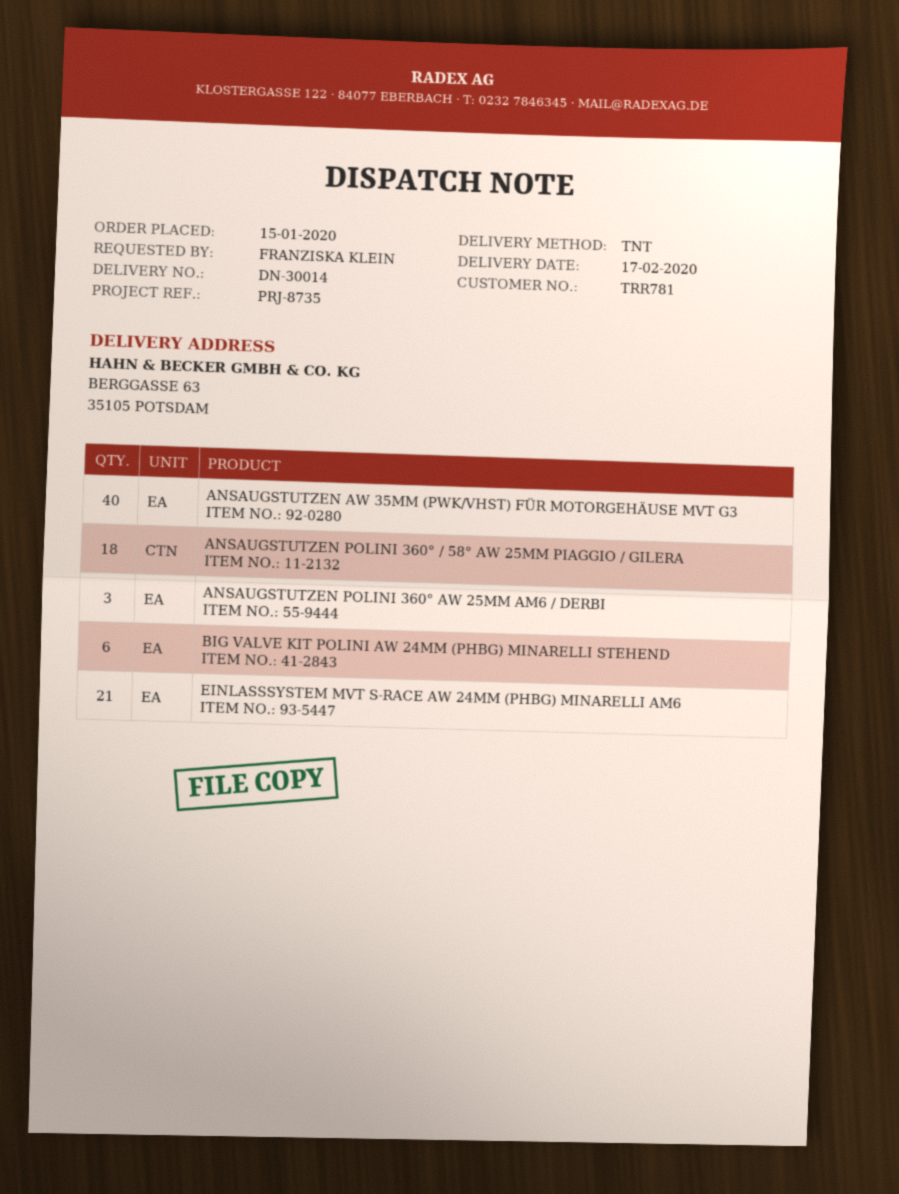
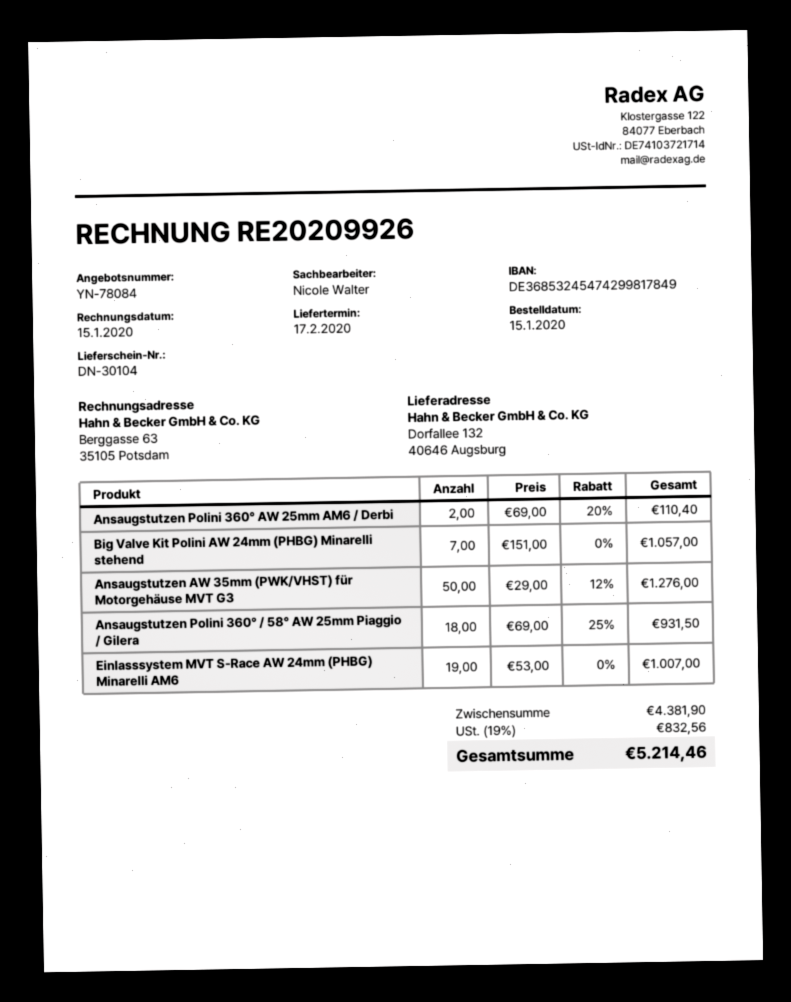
delivery note number: DN-30014 -> DN-30104
ship to: BERGGASSE 63, 35105 POTSDAM -> Dorfallee 132, 40646 Augsburg
ANSAUGSTUTZEN AW 35MM (PWK/VHST) FÜR MOTORGEHÄUSE MVT G3: 40 -> 50
ANSAUGSTUTZEN POLINI 360° AW 25MM AM6 / DERBI: 3 -> 2
BIG VALVE KIT POLINI AW 24MM (PHBG) MINARELLI STEHEND: 6 -> 7
EINLASSSYSTEM MVT S-RACE AW 24MM (PHBG) MINARELLI AM6: 21 -> 19

